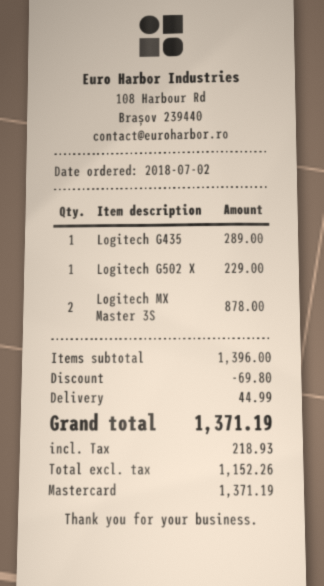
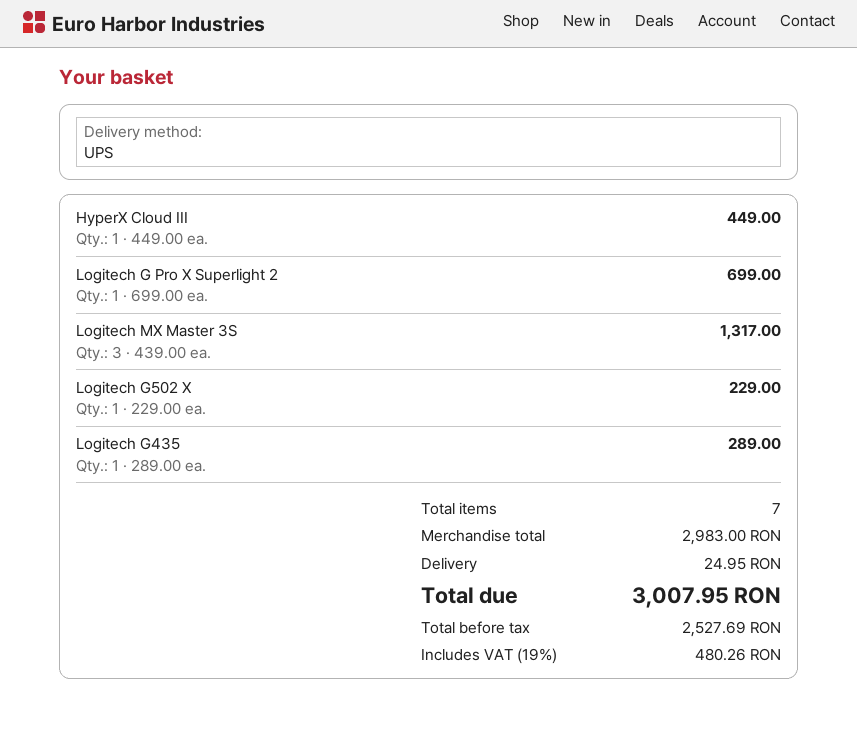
Logitech MX Master 3S: 2 for 878.00 -> 3 for 1317.00
HyperX Cloud III: none -> 1 for 449.00
Logitech G Pro X Superlight 2: none -> 1 for 699.00
subtotal: 1396.00 -> 2983.00
discount: 69.80 -> none
shipping: 44.99 -> 24.95
net: 1152.26 -> 2527.69
tax: 218.93 -> 480.26
total: 1371.19 -> 3007.95

